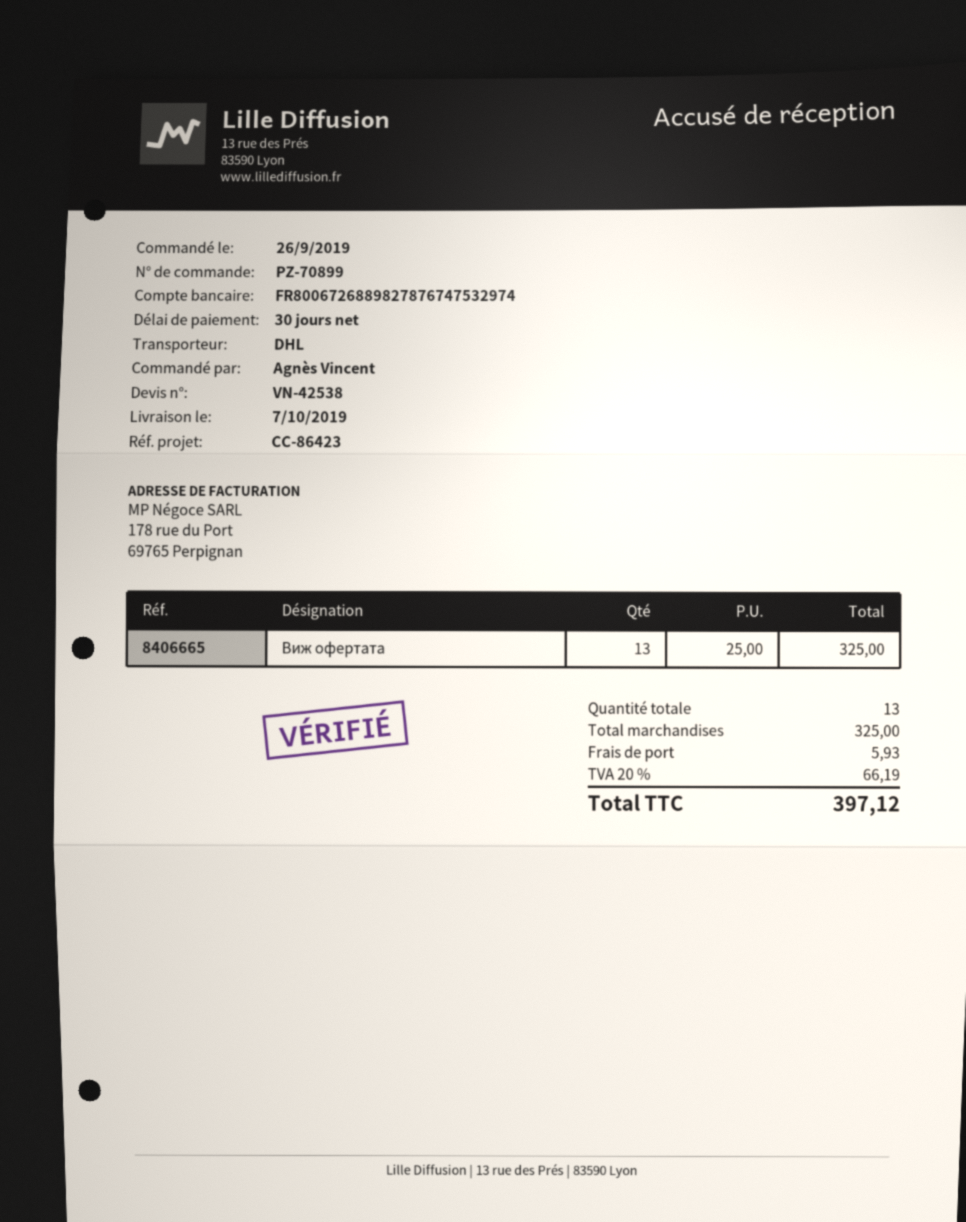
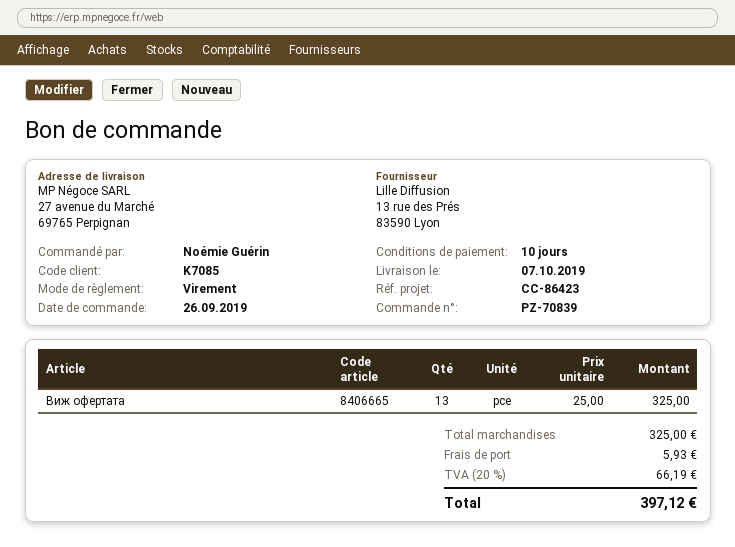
order number: PZ-70899 -> PZ-70839
payment terms: 30 days -> 10 days
ordered by: Agnès Vincent -> Noémie Guérin

